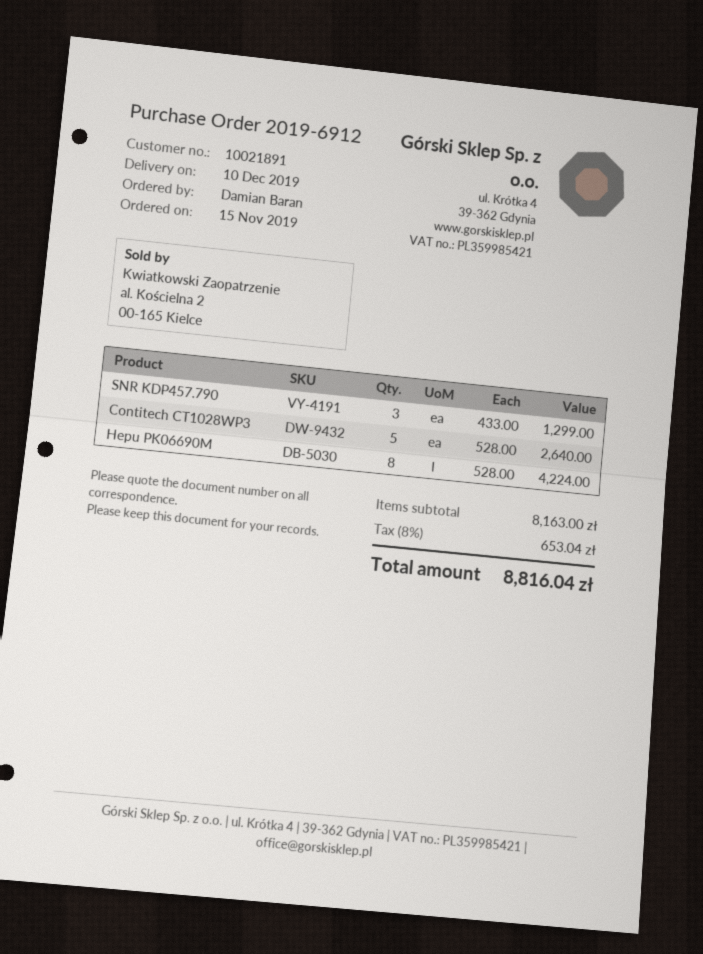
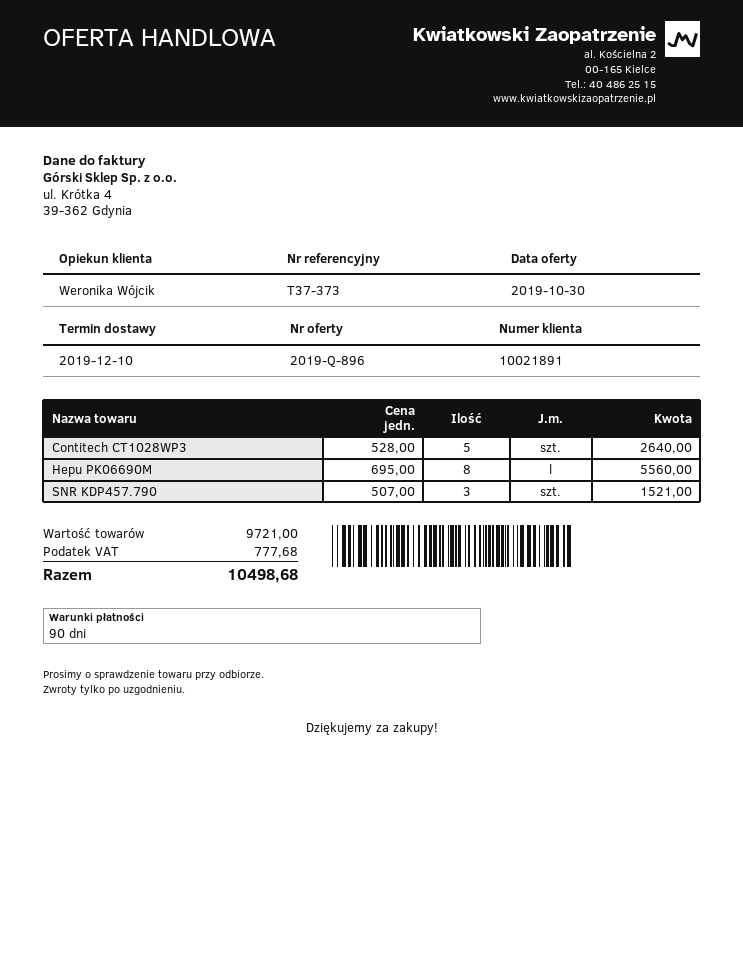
SNR KDP457.790: 3 x 433.00 = 1299.00 -> 3 x 507.00 = 1521.00
Hepu PK06690M: 8 x 528.00 = 4224.00 -> 8 x 695.00 = 5560.00
subtotal: 8163.00 -> 9721.00
tax: 653.04 -> 777.68
total: 8816.04 -> 10498.68

